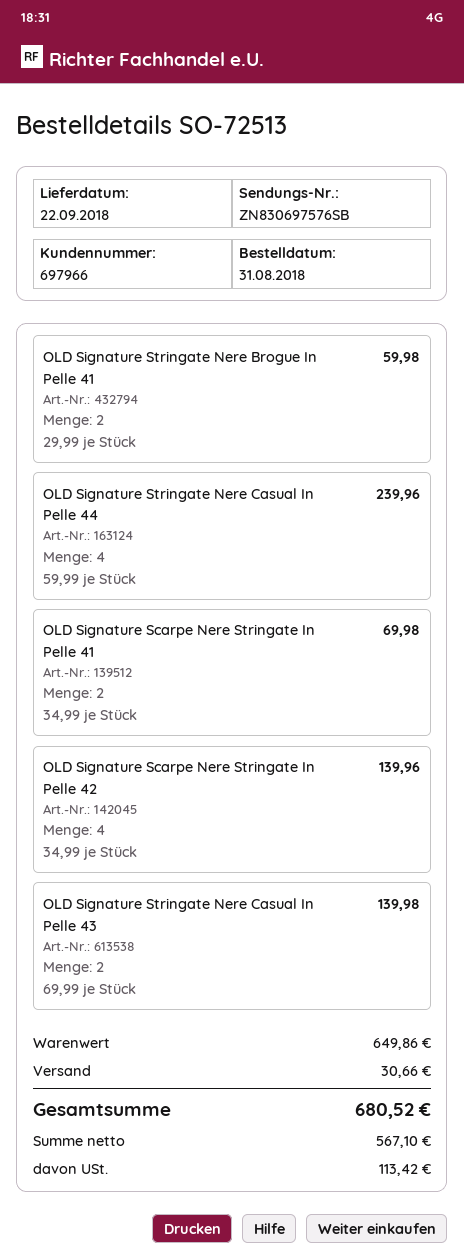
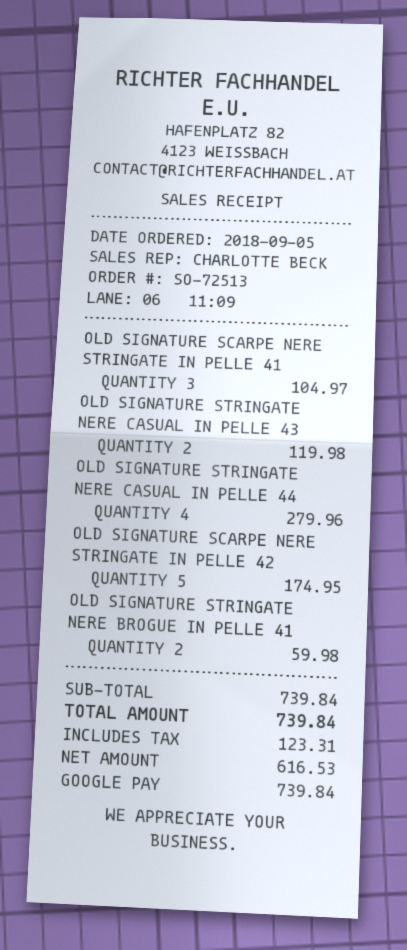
order date: 2018-08-31 -> 2018-09-05
OLD Signature Stringate Nere Casual In Pelle 44: 4 for 239.96 -> 4 for 279.96
OLD Signature Scarpe Nere Stringate In Pelle 41: 2 for 69.98 -> 3 for 104.97
OLD Signature Scarpe Nere Stringate In Pelle 42: 4 for 139.96 -> 5 for 174.95
OLD Signature Stringate Nere Casual In Pelle 43: 2 for 139.98 -> 2 for 119.98
subtotal: 649.86 -> 739.84
shipping: 30.66 -> none
net: 567.10 -> 616.53
tax: 113.42 -> 123.31
total: 680.52 -> 739.84

